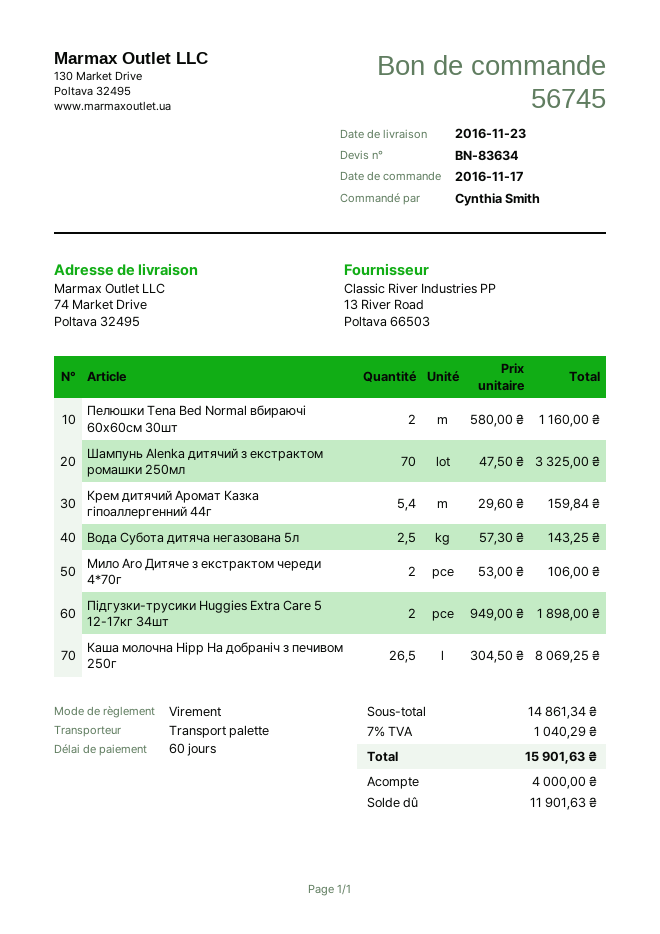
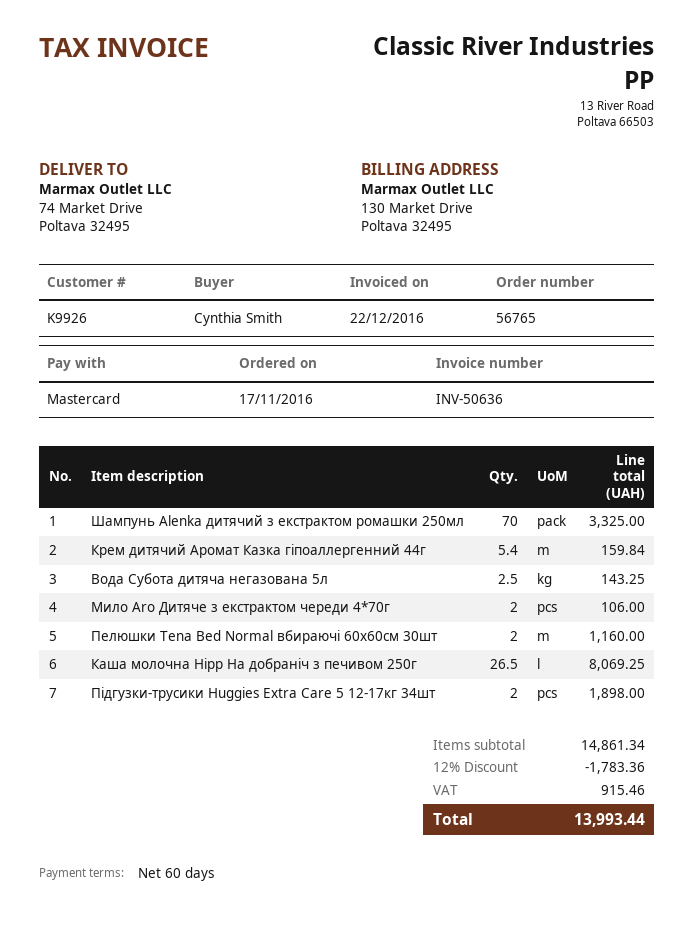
order number: 56745 -> 56765
payment method: bank transfer -> Mastercard
discount: none -> 12% = 1783.36
tax: 1040.29 -> 915.46
total: 15901.63 -> 13993.44

